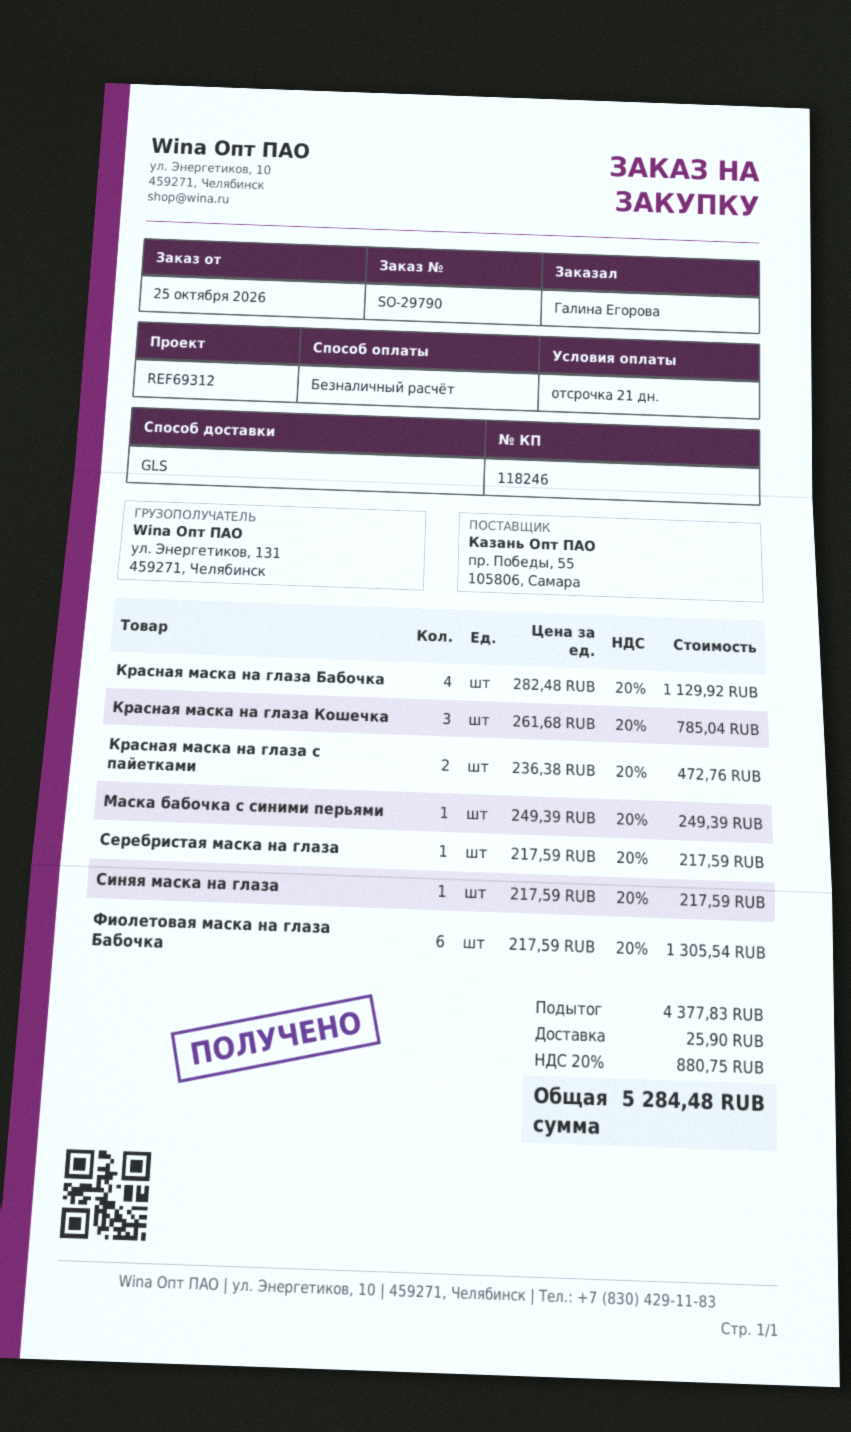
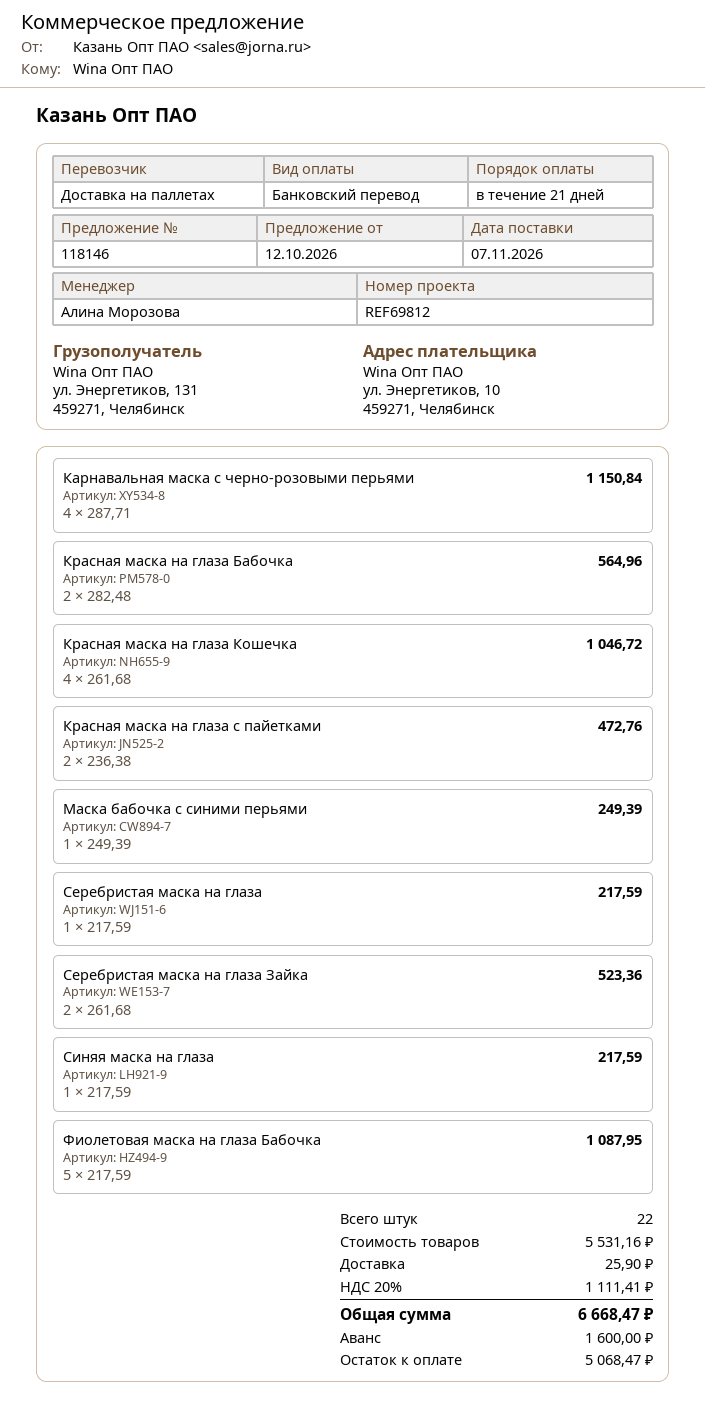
quote number: 118246 -> 118146
reference: REF69312 -> REF69812
shipping method: GLS -> pallet freight
Красная маска на глаза Бабочка: 4 x 282.48 = 1129.92 -> 2 x 282.48 = 564.96
Красная маска на глаза Кошечка: 3 x 261.68 = 785.04 -> 4 x 261.68 = 1046.72
Фиолетовая маска на глаза Бабочка: 6 x 217.59 = 1305.54 -> 5 x 217.59 = 1087.95
Карнавальная маска с черно-розовыми перьями: none -> 4 x 287.71 = 1150.84
Серебристая маска на глаза Зайка: none -> 2 x 261.68 = 523.36
subtotal: 4377.83 -> 5531.16
tax: 20% = 880.75 -> 20% = 1111.41
total: 5284.48 -> 6668.47

